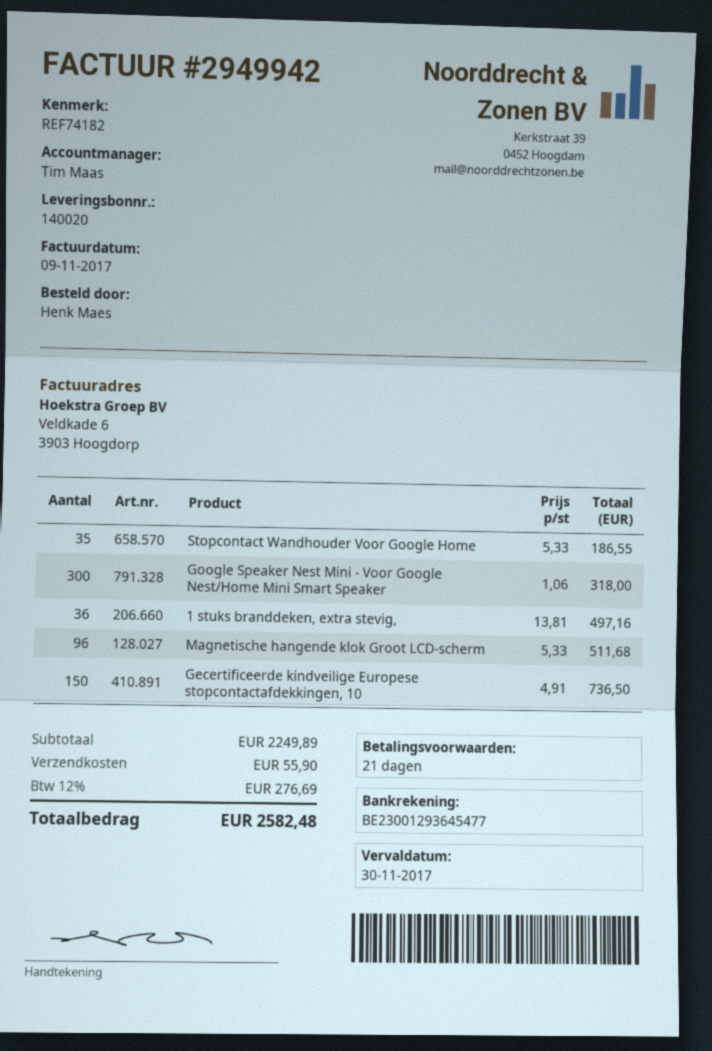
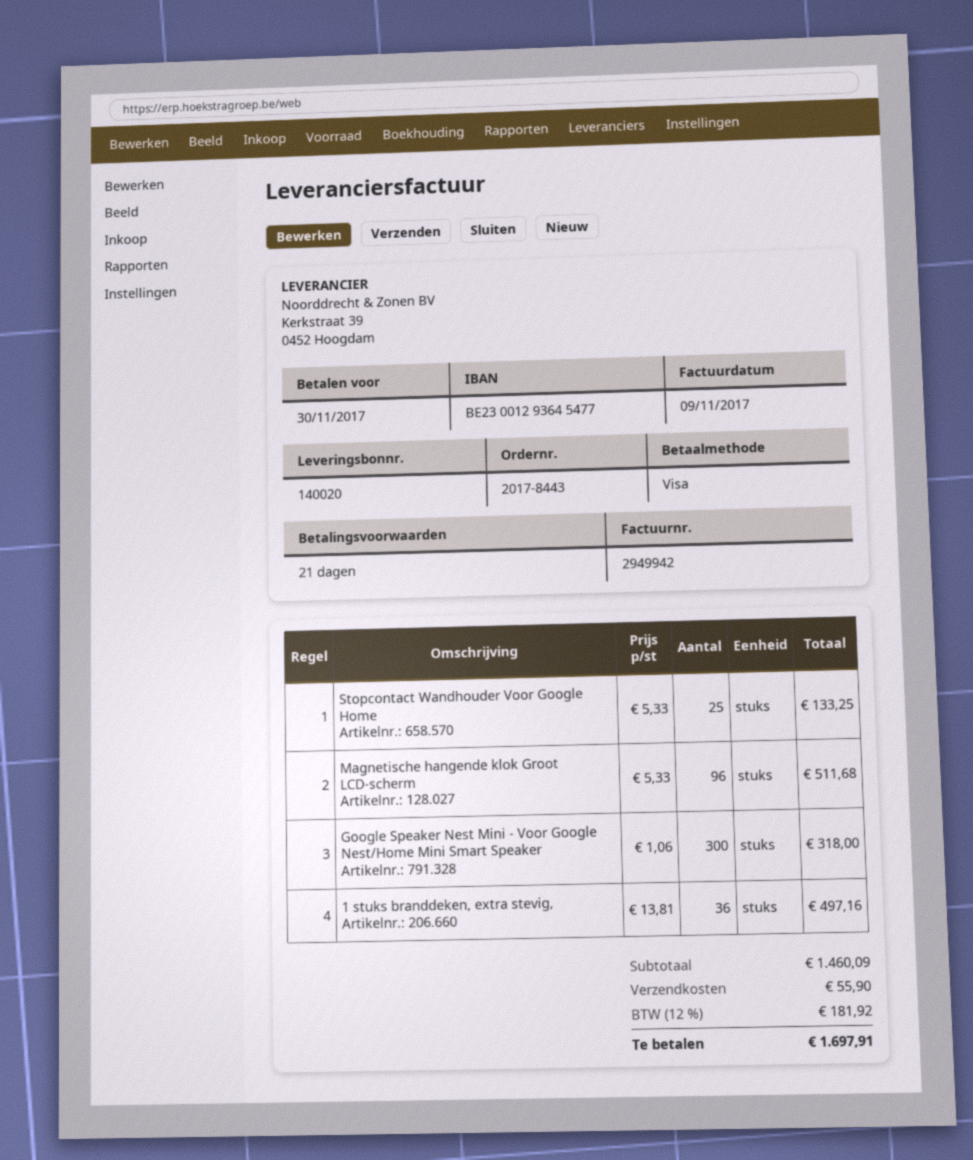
Stopcontact Wandhouder Voor Google Home: 35 x 5.33 = 186.55 -> 25 x 5.33 = 133.25
Gecertificeerde kindveilige Europese stopcontactafdekkingen, 10: 150 x 4.91 = 736.50 -> none
subtotal: 2249.89 -> 1460.09
tax: 12% = 276.69 -> 12% = 181.92
total: 2582.48 -> 1697.91

